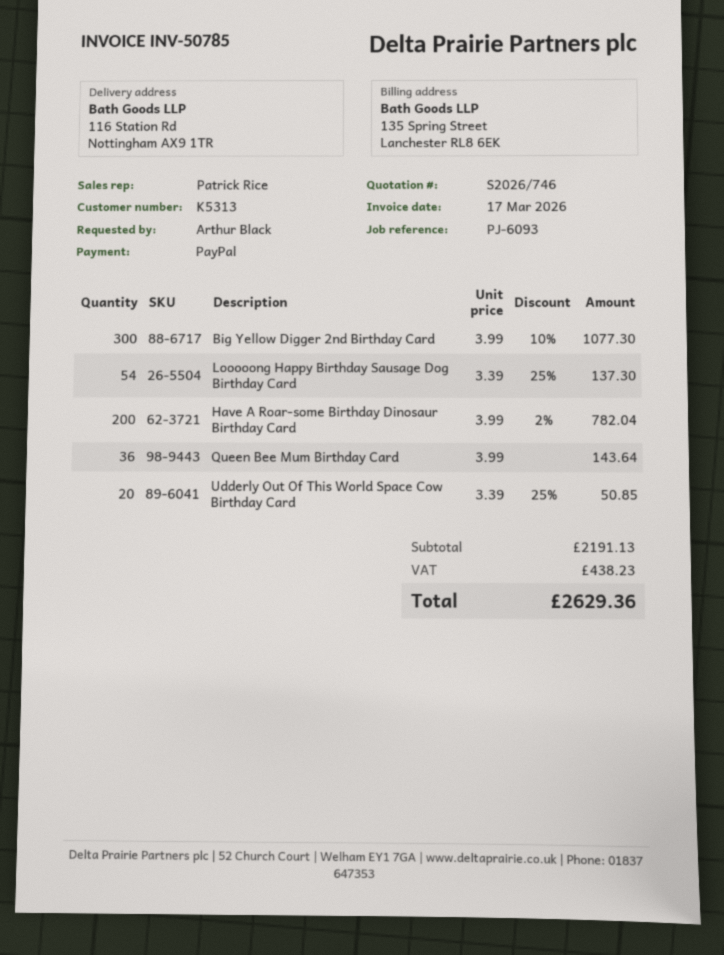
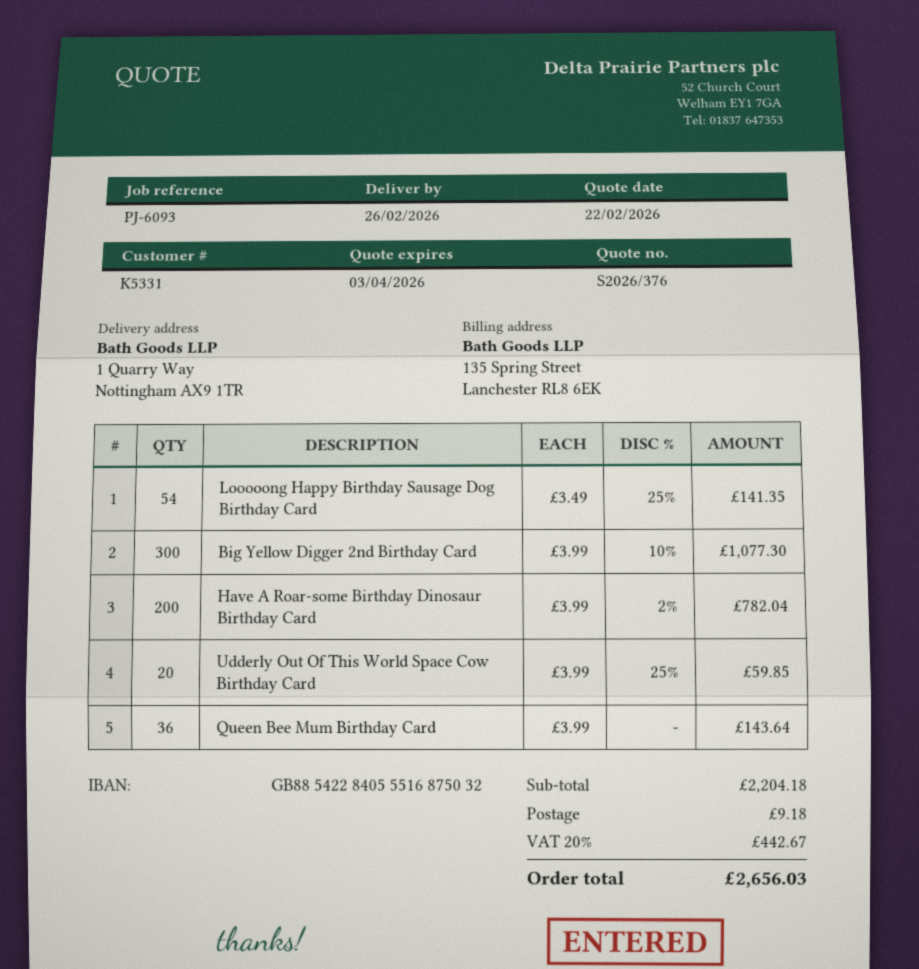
quote number: S2026/746 -> S2026/376
customer number: K5313 -> K5331
ship to: 116 Station Rd, Nottingham AX9 1TR -> 1 Quarry Way, Nottingham AX9 1TR
Looooong Happy Birthday Sausage Dog Birthday Card: 54 x 3.39 - 25% = 137.30 -> 54 x 3.49 - 25% = 141.35
Udderly Out Of This World Space Cow Birthday Card: 20 x 3.39 - 25% = 50.85 -> 20 x 3.99 - 25% = 59.85
subtotal: 2191.13 -> 2204.18
shipping: none -> 9.18
tax: 438.23 -> 442.67
total: 2629.36 -> 2656.03

